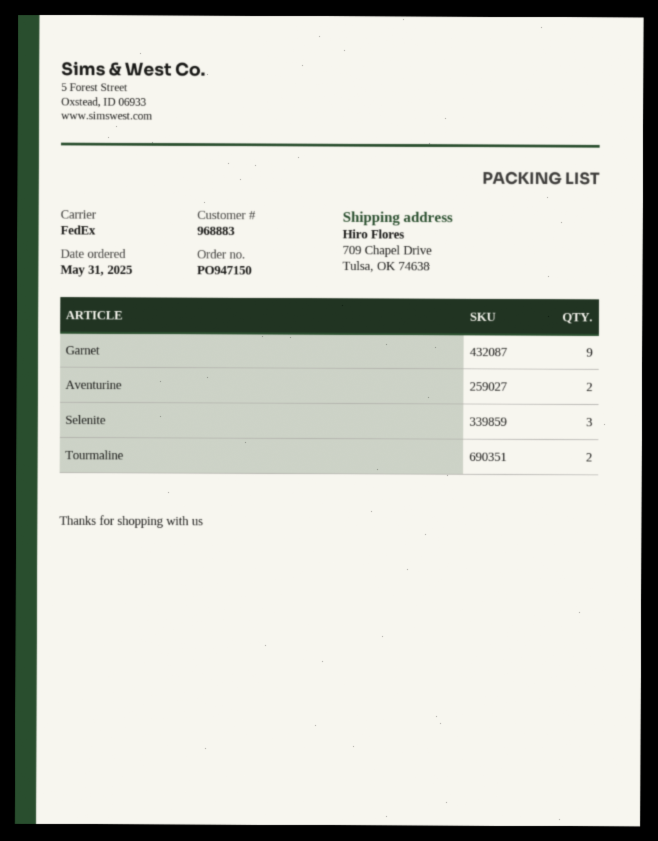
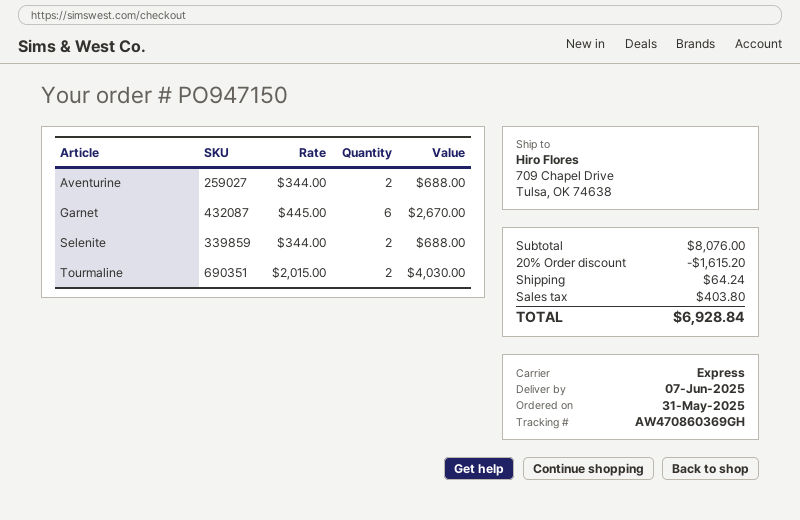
shipping method: FedEx -> express
Garnet: 9 -> 6
Selenite: 3 -> 2

